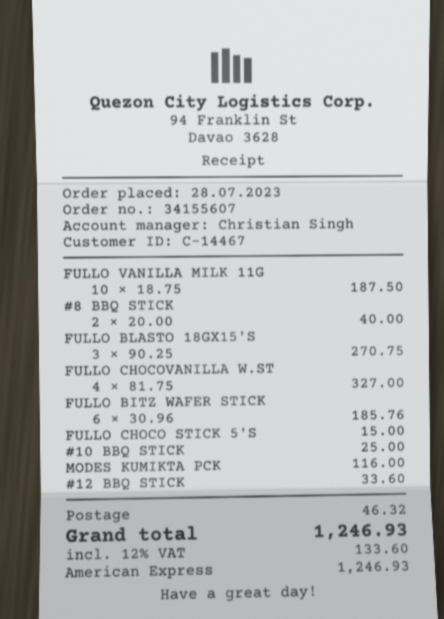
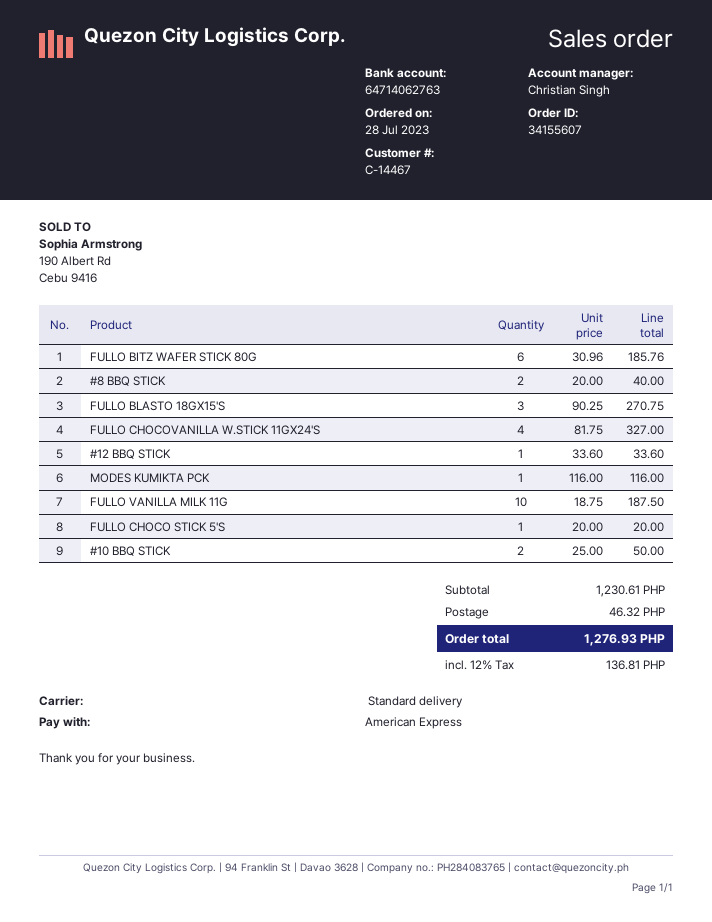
FULLO CHOCO STICK 5'S: 1 x 15.00 = 15.00 -> 1 x 20.00 = 20.00
#10 BBQ STICK: 1 x 25.00 = 25.00 -> 2 x 25.00 = 50.00
tax: 12% = 133.60 -> 12% = 136.81
total: 1246.93 -> 1276.93

